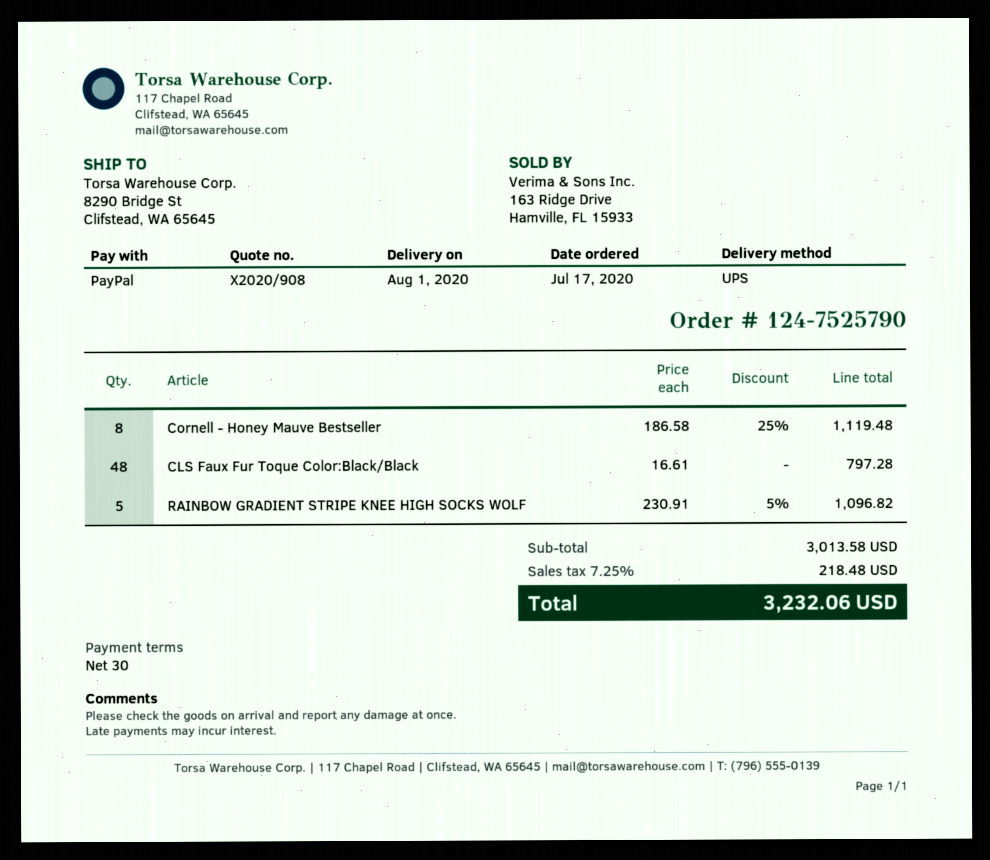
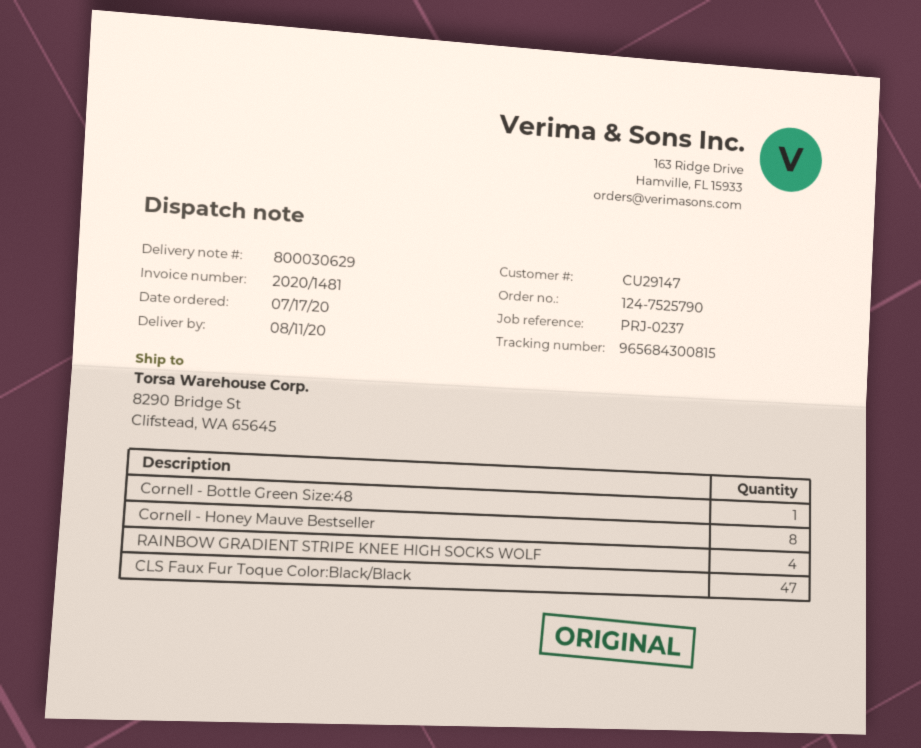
delivery date: 2020-08-01 -> 2020-08-11
CLS Faux Fur Toque Color:Black/Black: 48 -> 47
RAINBOW GRADIENT STRIPE KNEE HIGH SOCKS WOLF: 5 -> 4
Cornell - Bottle Green Size:48: none -> 1

